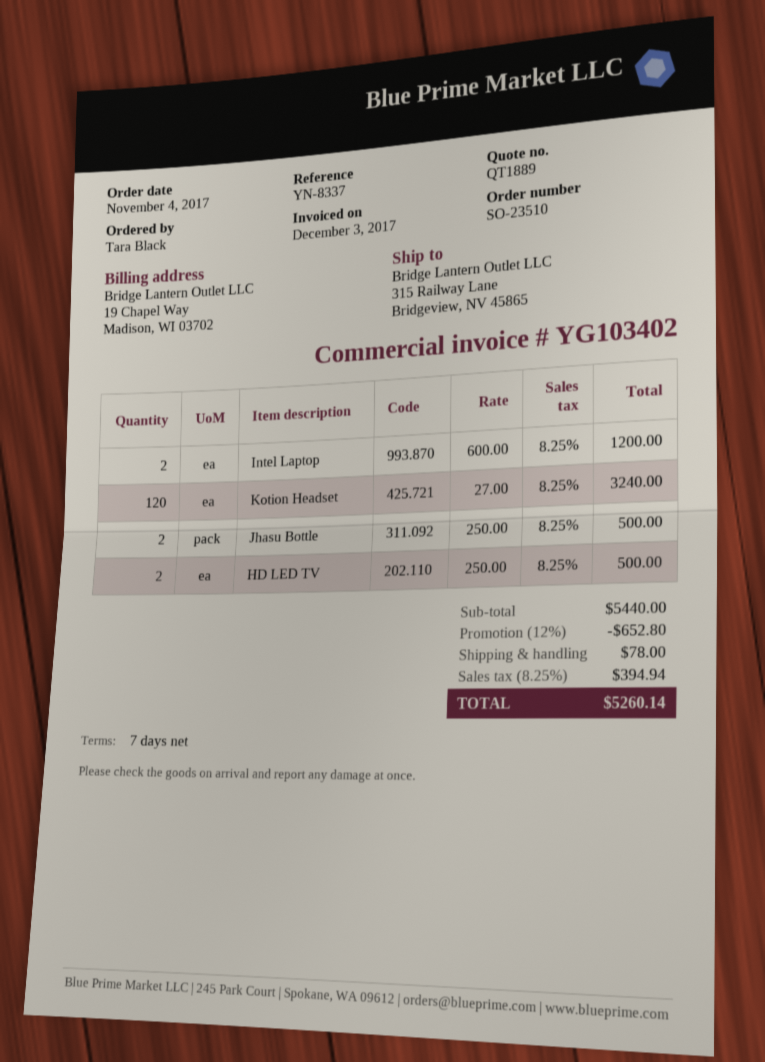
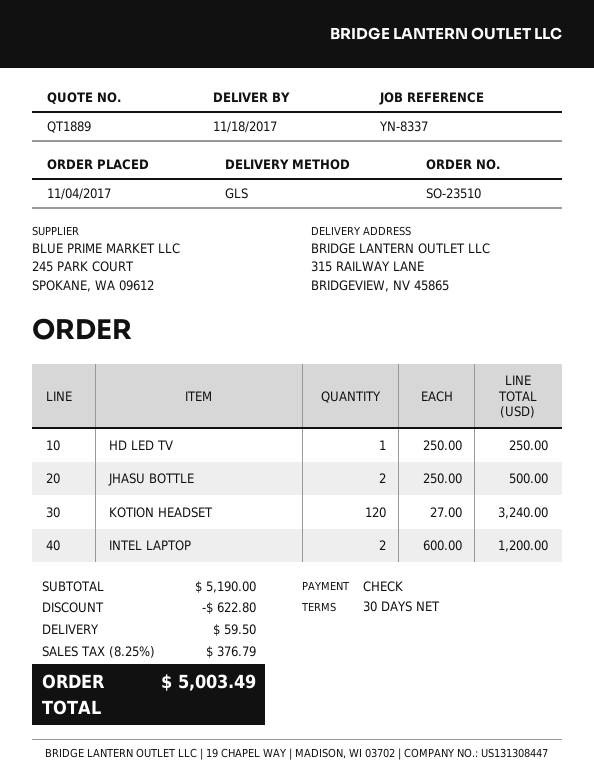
payment terms: 7 days -> 30 days
HD LED TV: 2 x 250.00 = 500.00 -> 1 x 250.00 = 250.00
subtotal: 5440.00 -> 5190.00
discount: 652.80 -> 622.80
shipping: 78.00 -> 59.50
tax: 8.25% = 394.94 -> 8.25% = 376.79
total: 5260.14 -> 5003.49

